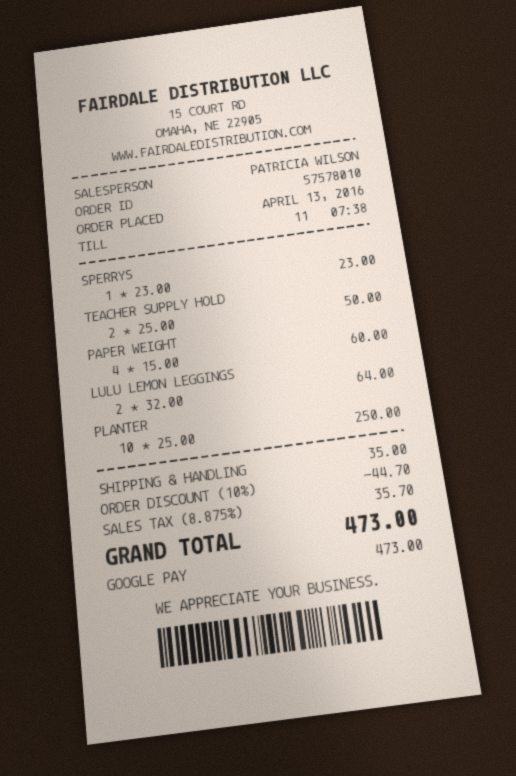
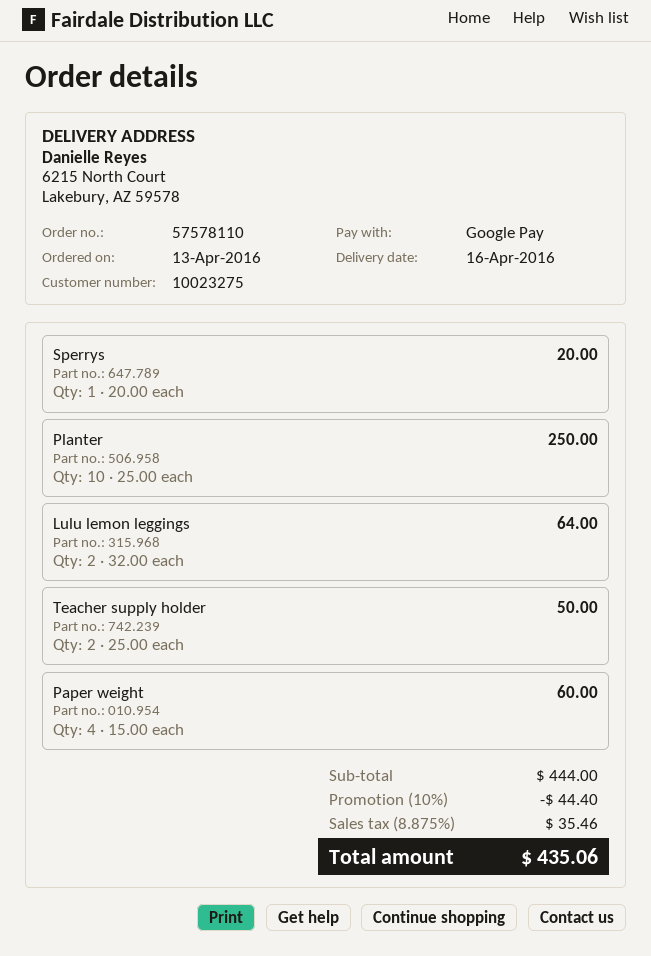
order number: 57578010 -> 57578110
SPERRYS: 1 x 23.00 = 23.00 -> 1 x 20.00 = 20.00
discount: 10% = 44.70 -> 10% = 44.40
shipping: 35.00 -> none
tax: 8.875% = 35.70 -> 8.875% = 35.46
total: 473.00 -> 435.06

